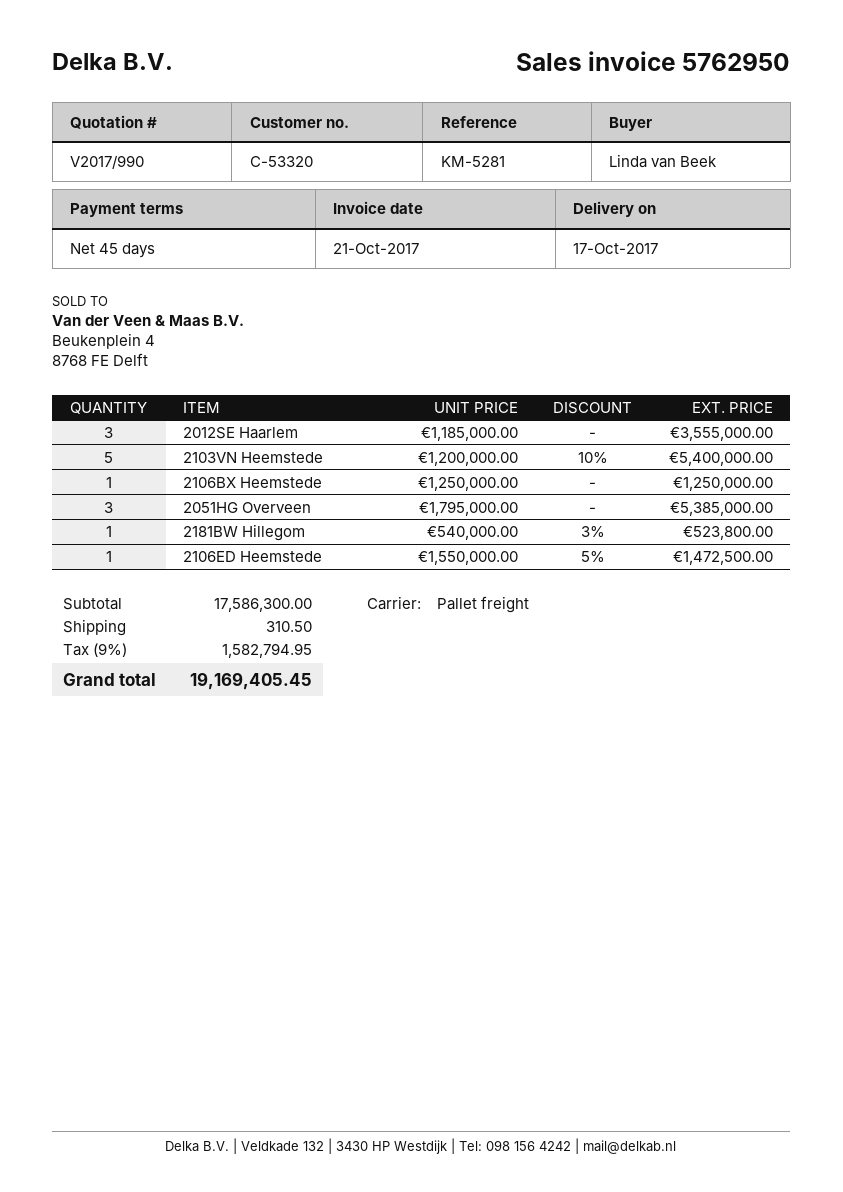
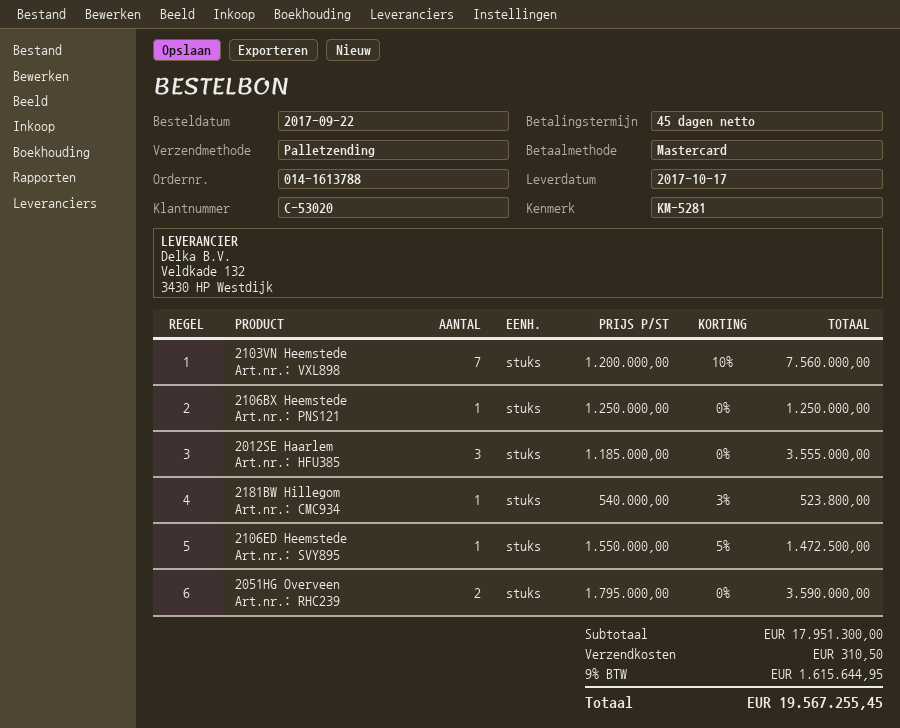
customer number: C-53320 -> C-53020
2103VN Heemstede: 5 x 1200000.00 - 10% = 5400000.00 -> 7 x 1200000.00 - 10% = 7560000.00
2051HG Overveen: 3 x 1795000.00 = 5385000.00 -> 2 x 1795000.00 = 3590000.00
subtotal: 17586300.00 -> 17951300.00
tax: 9% = 1582794.95 -> 9% = 1615644.95
total: 19169405.45 -> 19567255.45

